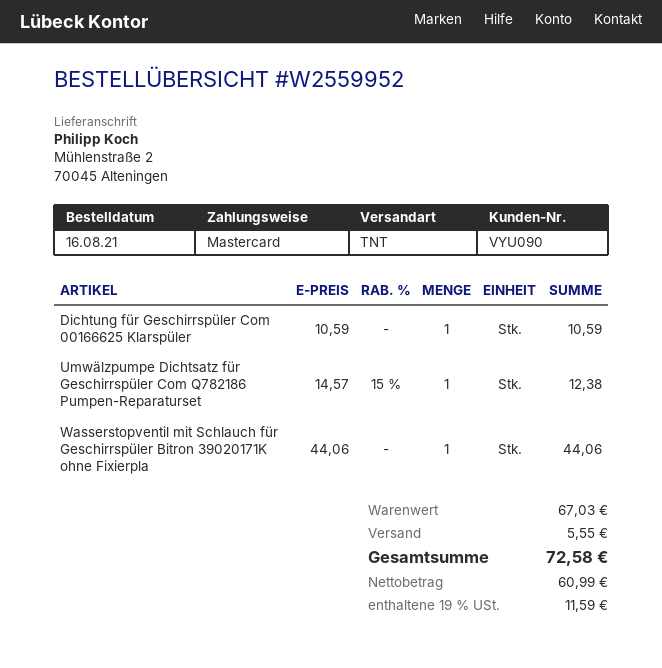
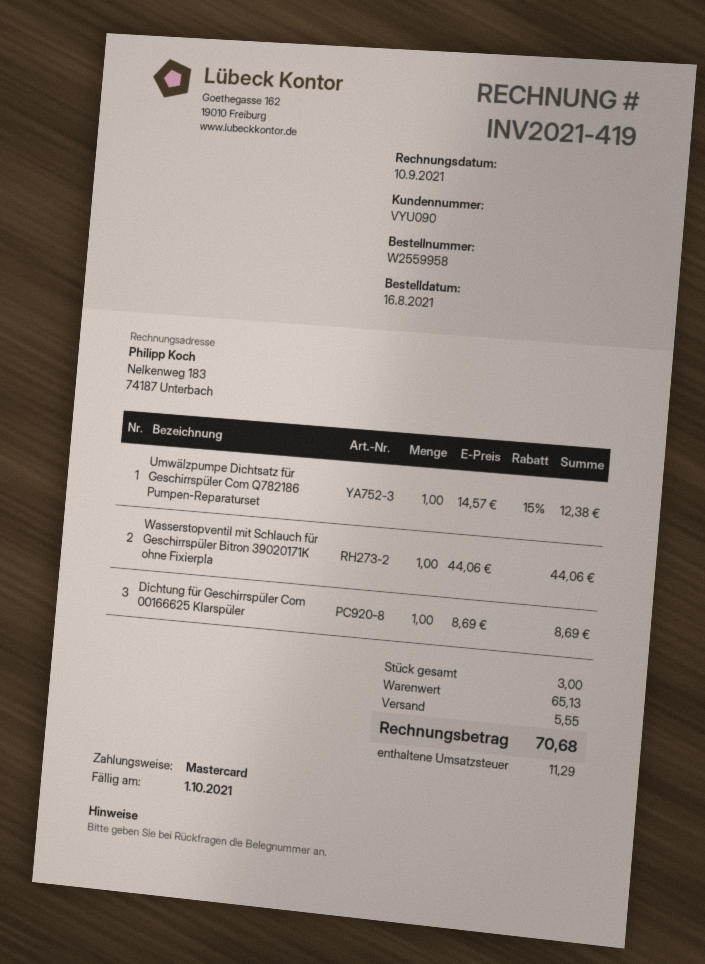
order number: W2559952 -> W2559958
Dichtung für Geschirrspüler Com 00166625 Klarspüler: 1 x 10.59 = 10.59 -> 1 x 8.69 = 8.69
subtotal: 67.03 -> 65.13
tax: 11.59 -> 11.29
total: 72.58 -> 70.68

